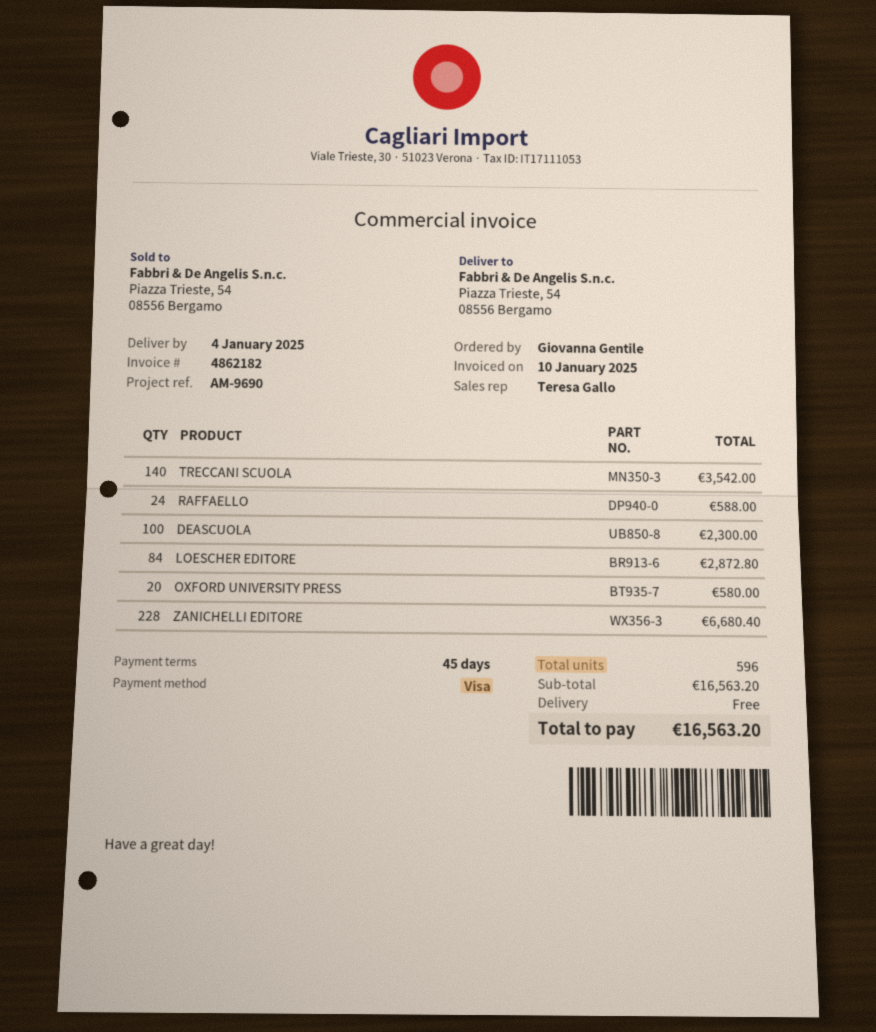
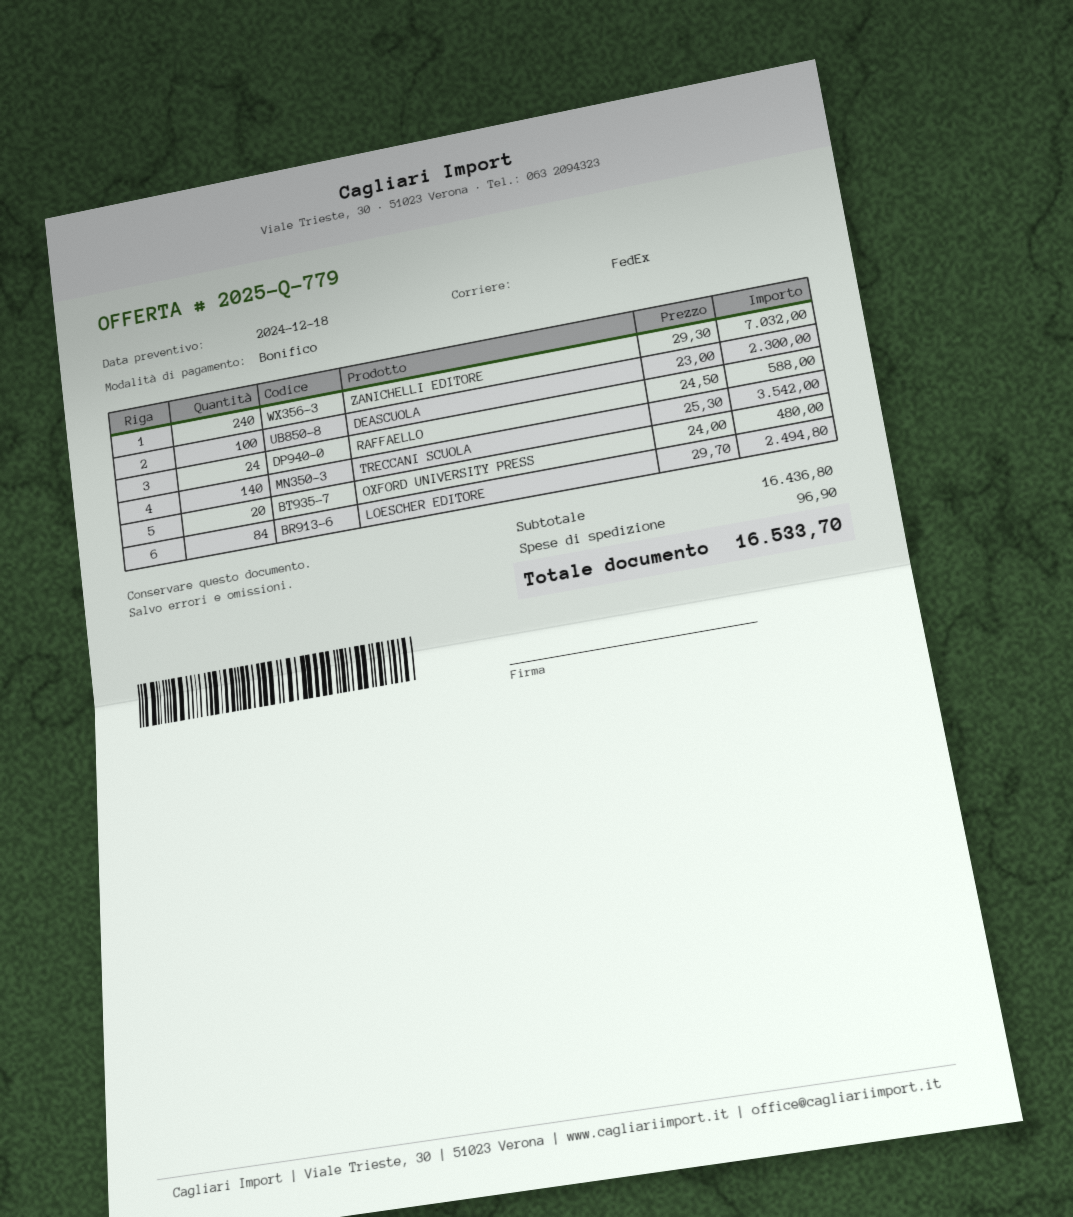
payment method: Visa -> bank transfer
LOESCHER EDITORE: 84 for 2872.80 -> 84 for 2494.80
OXFORD UNIVERSITY PRESS: 20 for 580.00 -> 20 for 480.00
ZANICHELLI EDITORE: 228 for 6680.40 -> 240 for 7032.00
subtotal: 16563.20 -> 16436.80
shipping: 0.00 -> 96.90
total: 16563.20 -> 16533.70

